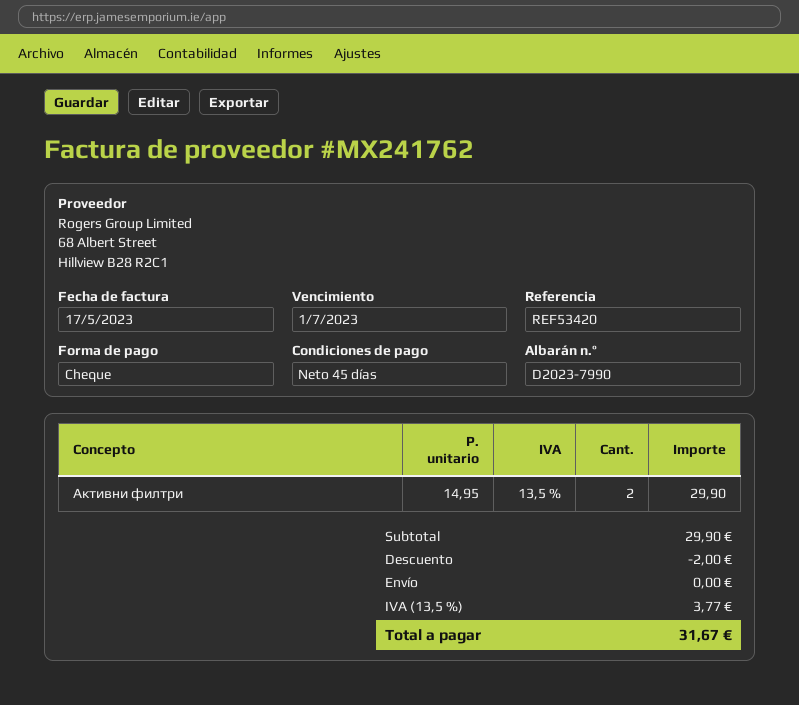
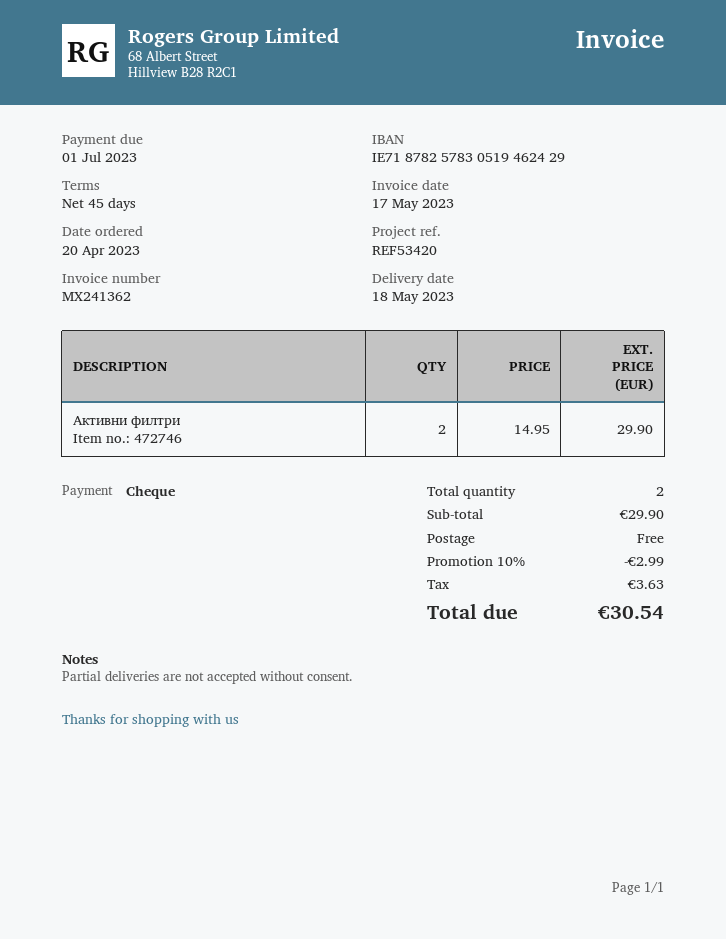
invoice number: MX241762 -> MX241362
discount: 2.00 -> 2.99
tax: 3.77 -> 3.63
total: 31.67 -> 30.54

